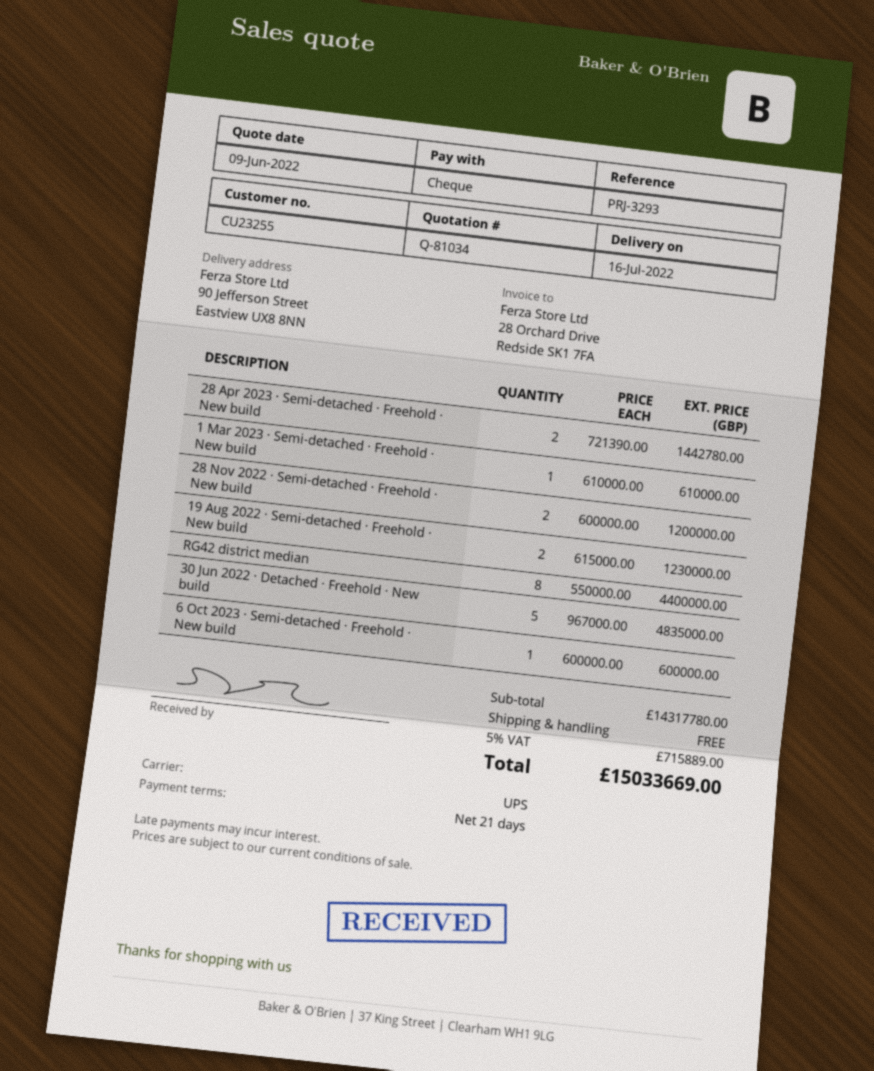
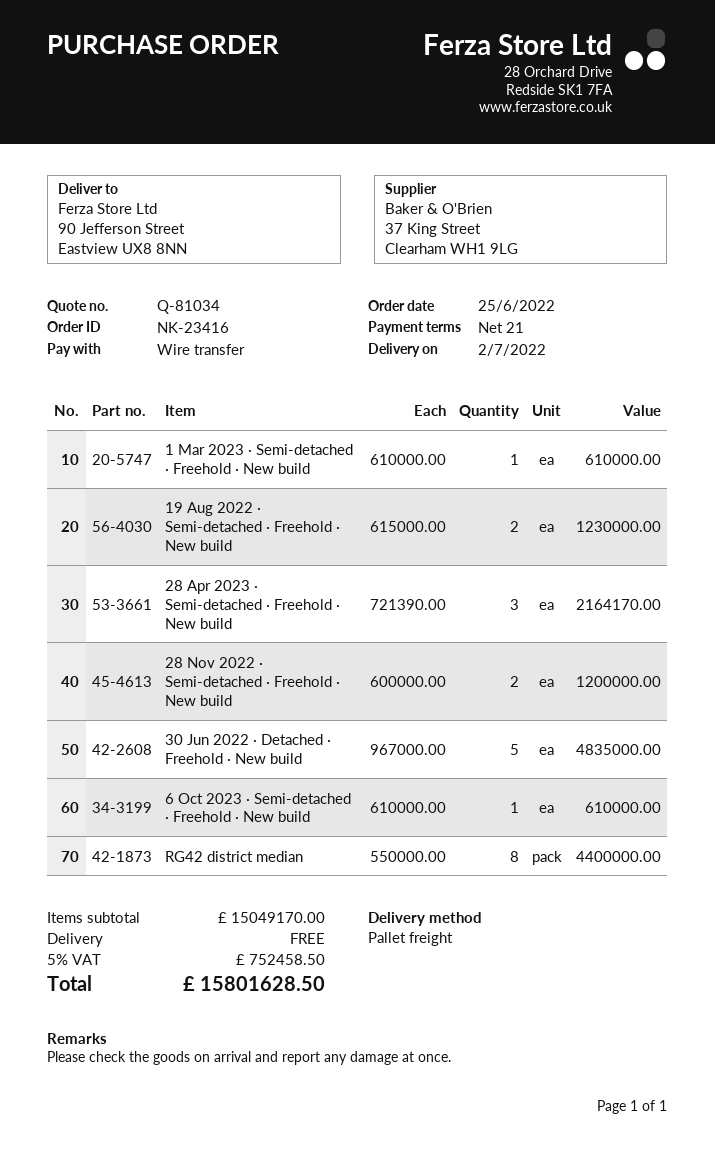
delivery date: 2022-07-16 -> 2022-07-02
payment method: cheque -> bank transfer
shipping method: UPS -> pallet freight
28 Apr 2023 · Semi-detached · Freehold · New build: 2 x 721390.00 = 1442780.00 -> 3 x 721390.00 = 2164170.00
6 Oct 2023 · Semi-detached · Freehold · New build: 1 x 600000.00 = 600000.00 -> 1 x 610000.00 = 610000.00
subtotal: 14317780.00 -> 15049170.00
tax: 5% = 715889.00 -> 5% = 752458.50
total: 15033669.00 -> 15801628.50

